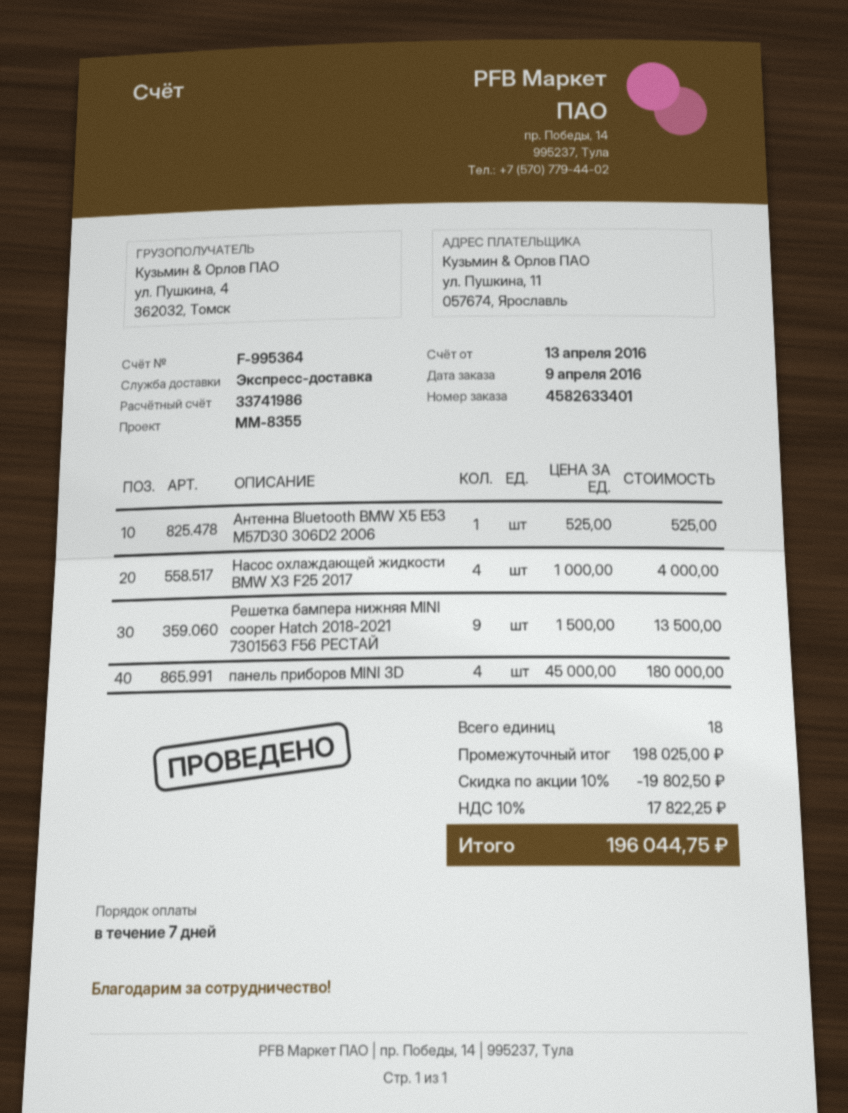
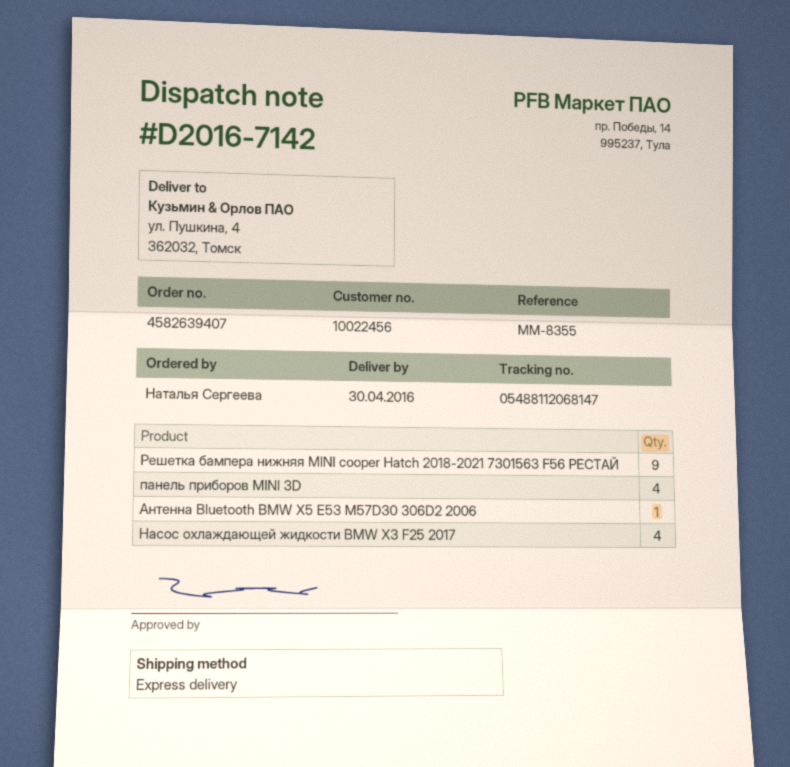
order number: 4582633401 -> 4582639407

